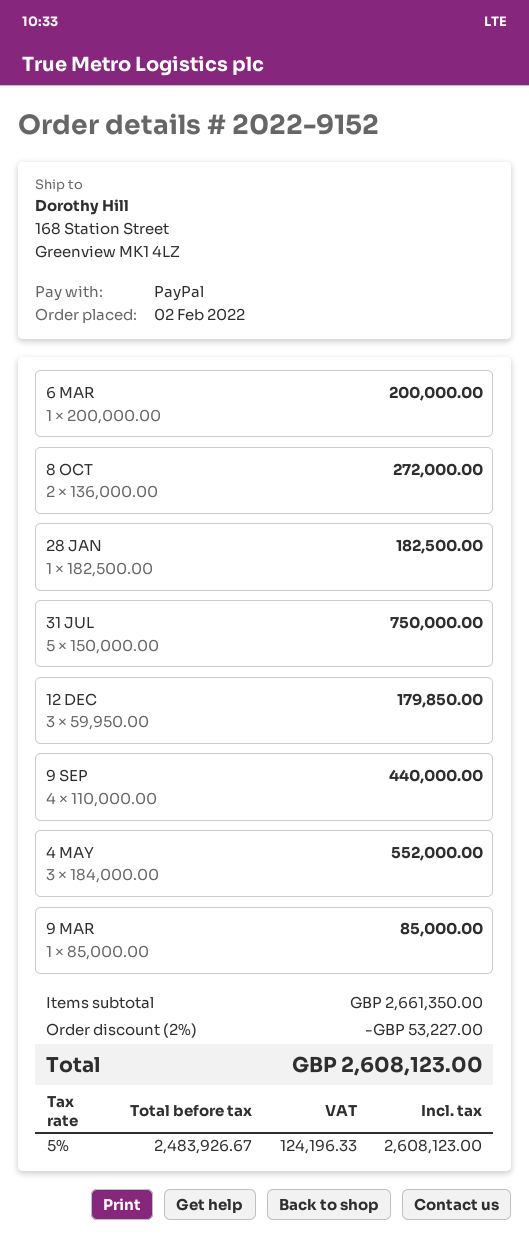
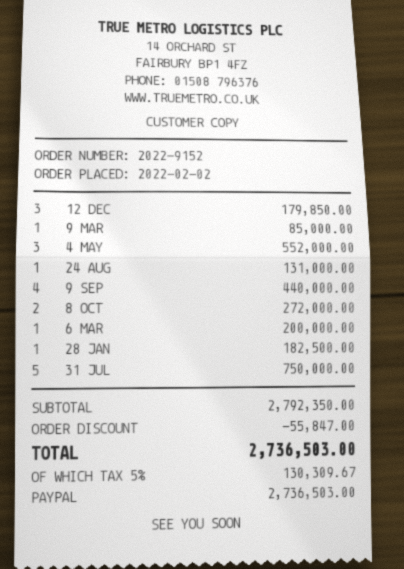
24 AUG: none -> 1 for 131000.00
subtotal: 2661350.00 -> 2792350.00
discount: 53227.00 -> 55847.00
tax: 5% = 124196.33 -> 5% = 130309.67
total: 2608123.00 -> 2736503.00

